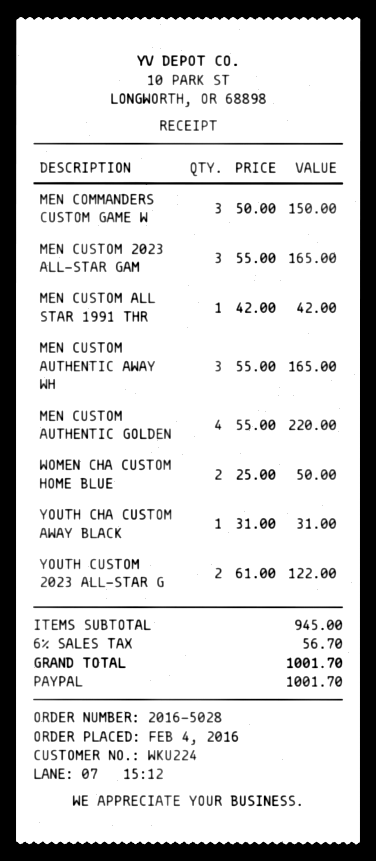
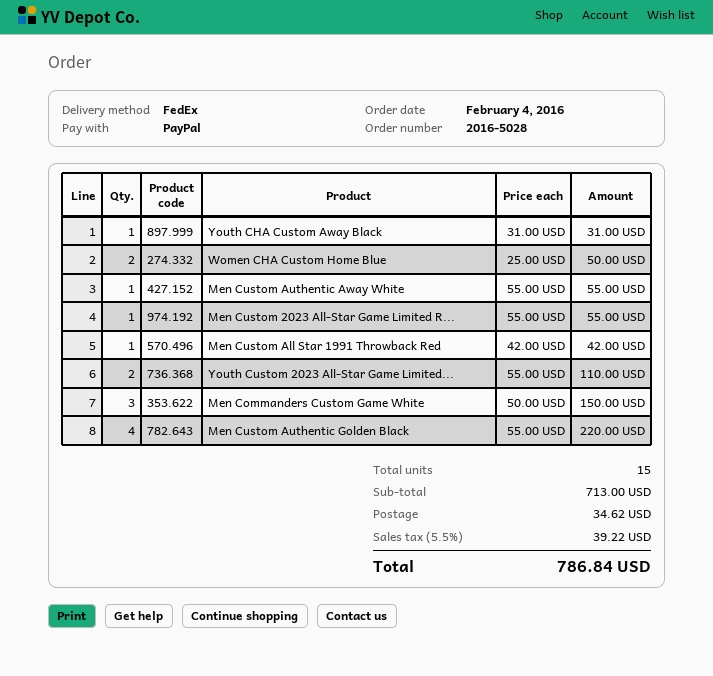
MEN CUSTOM 2023 ALL-STAR GAM: 3 x 55.00 = 165.00 -> 1 x 55.00 = 55.00
MEN CUSTOM AUTHENTIC AWAY WH: 3 x 55.00 = 165.00 -> 1 x 55.00 = 55.00
YOUTH CUSTOM 2023 ALL-STAR G: 2 x 61.00 = 122.00 -> 2 x 55.00 = 110.00
subtotal: 945.00 -> 713.00
shipping: none -> 34.62
tax: 6% = 56.70 -> 5.5% = 39.22
total: 1001.70 -> 786.84

